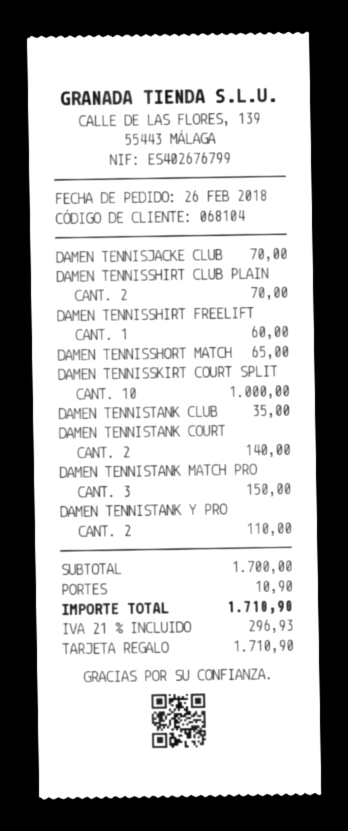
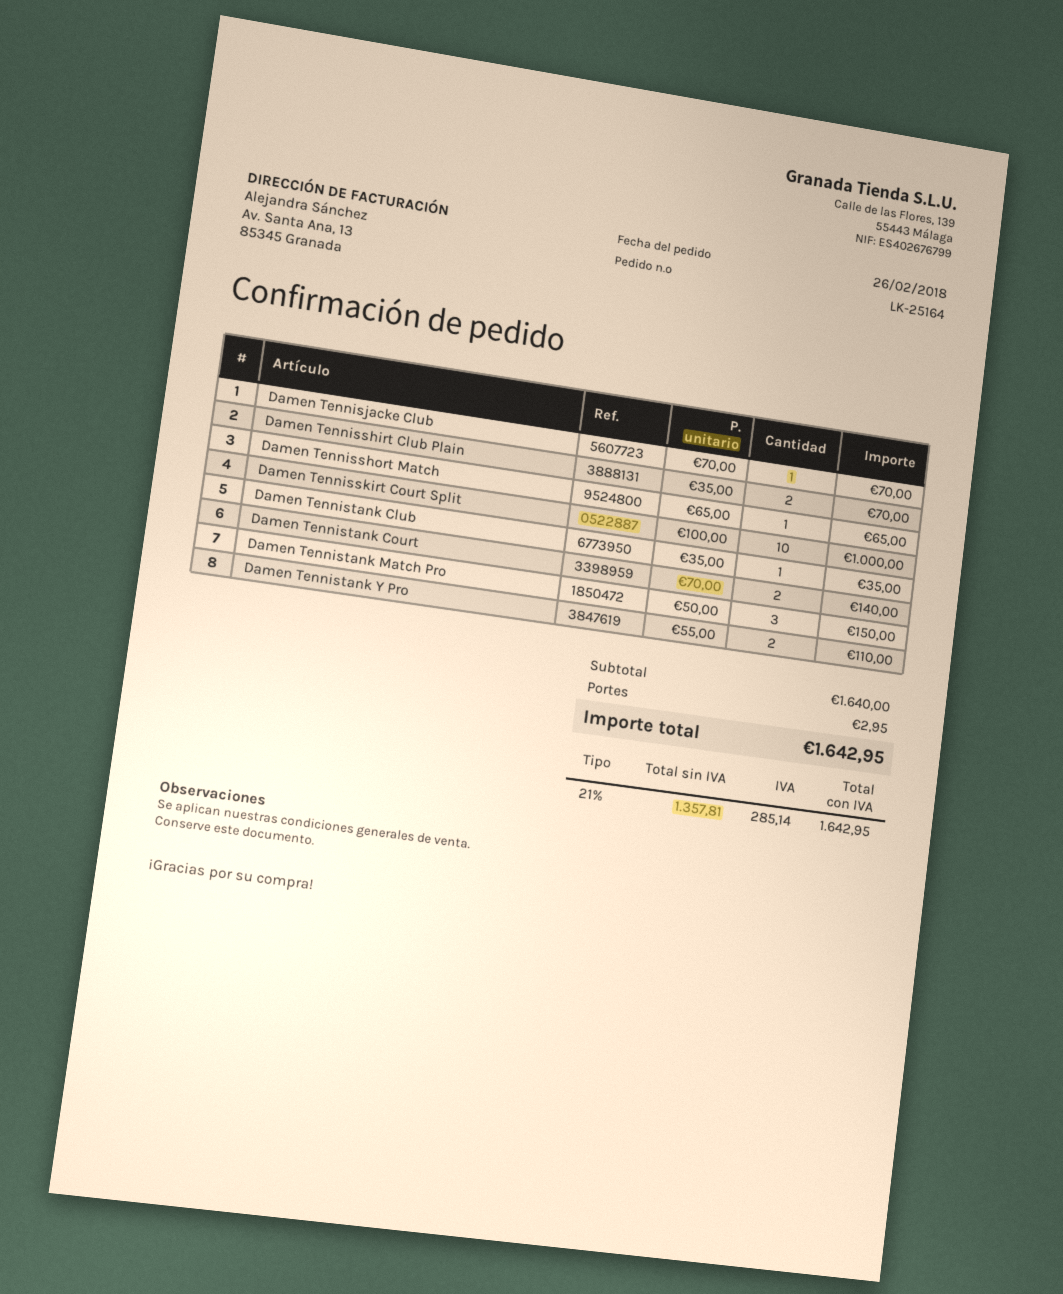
DAMEN TENNISSHIRT FREELIFT: 1 for 60.00 -> none
subtotal: 1700.00 -> 1640.00
shipping: 10.90 -> 2.95
tax: 21% = 296.93 -> 21% = 285.14
total: 1710.90 -> 1642.95

